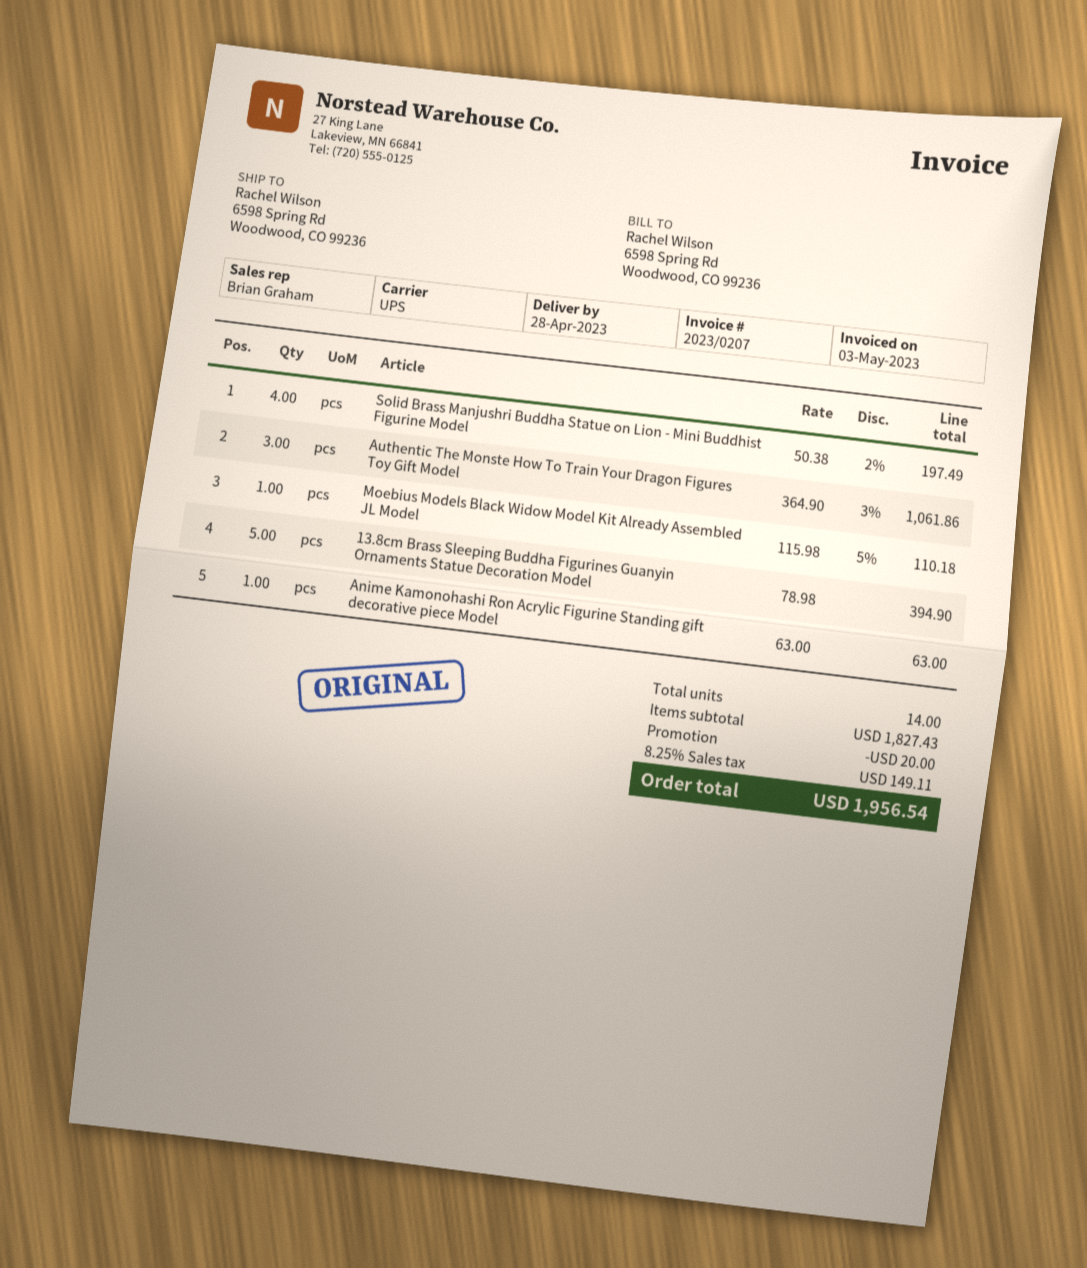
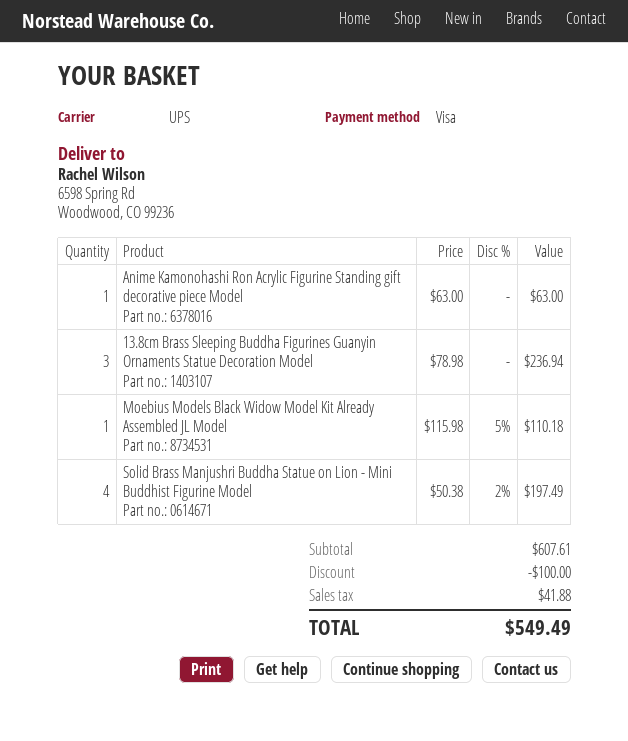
Authentic The Monste How To Train Your Dragon Figures Toy Gift Model: 3 x 364.90 - 3% = 1061.86 -> none
13.8cm Brass Sleeping Buddha Figurines Guanyin Ornaments Statue Decoration Model: 5 x 78.98 = 394.90 -> 3 x 78.98 = 236.94
subtotal: 1827.43 -> 607.61
discount: 20.00 -> 100.00
tax: 149.11 -> 41.88
total: 1956.54 -> 549.49

